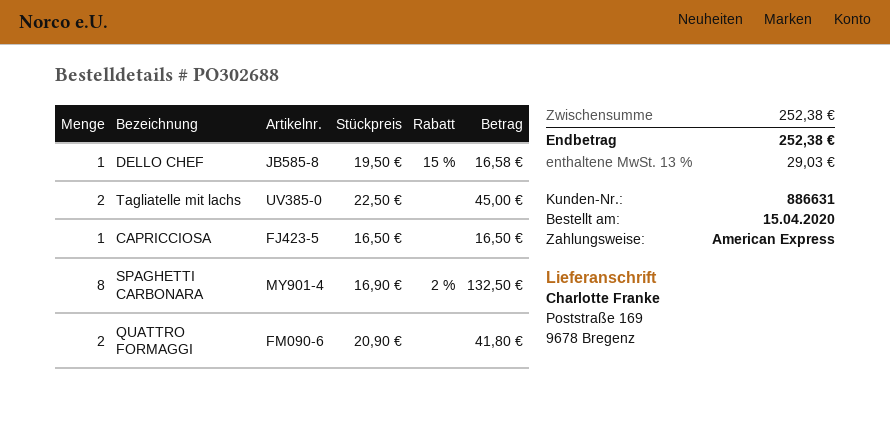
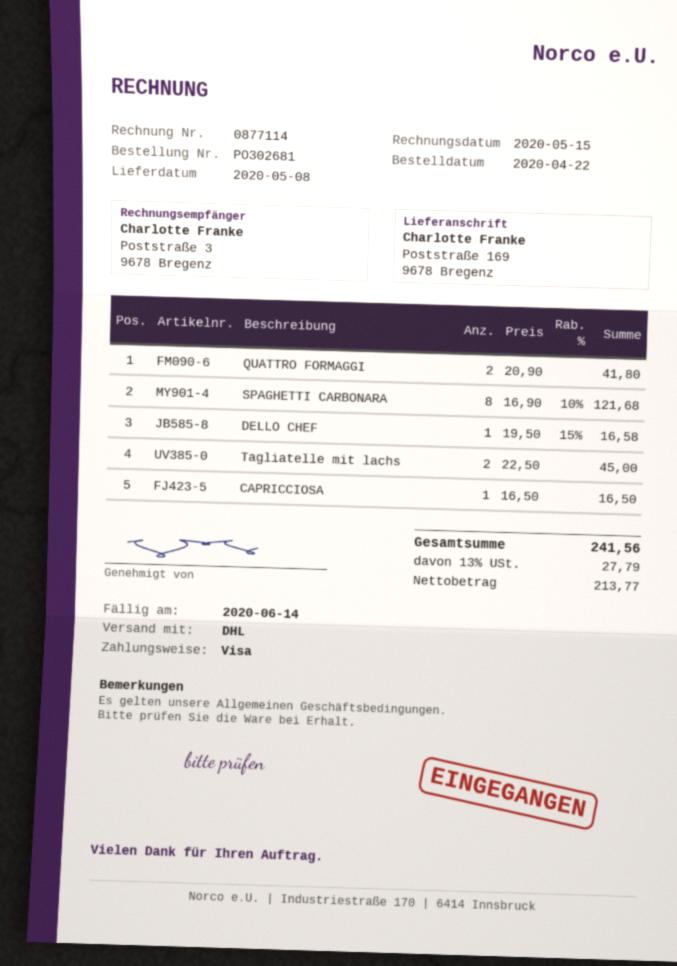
order number: PO302688 -> PO302681
order date: 2020-04-15 -> 2020-04-22
payment method: American Express -> Visa
SPAGHETTI CARBONARA: 8 x 16.90 - 2% = 132.50 -> 8 x 16.90 - 10% = 121.68
tax: 13% = 29.03 -> 13% = 27.79
total: 252.38 -> 241.56

